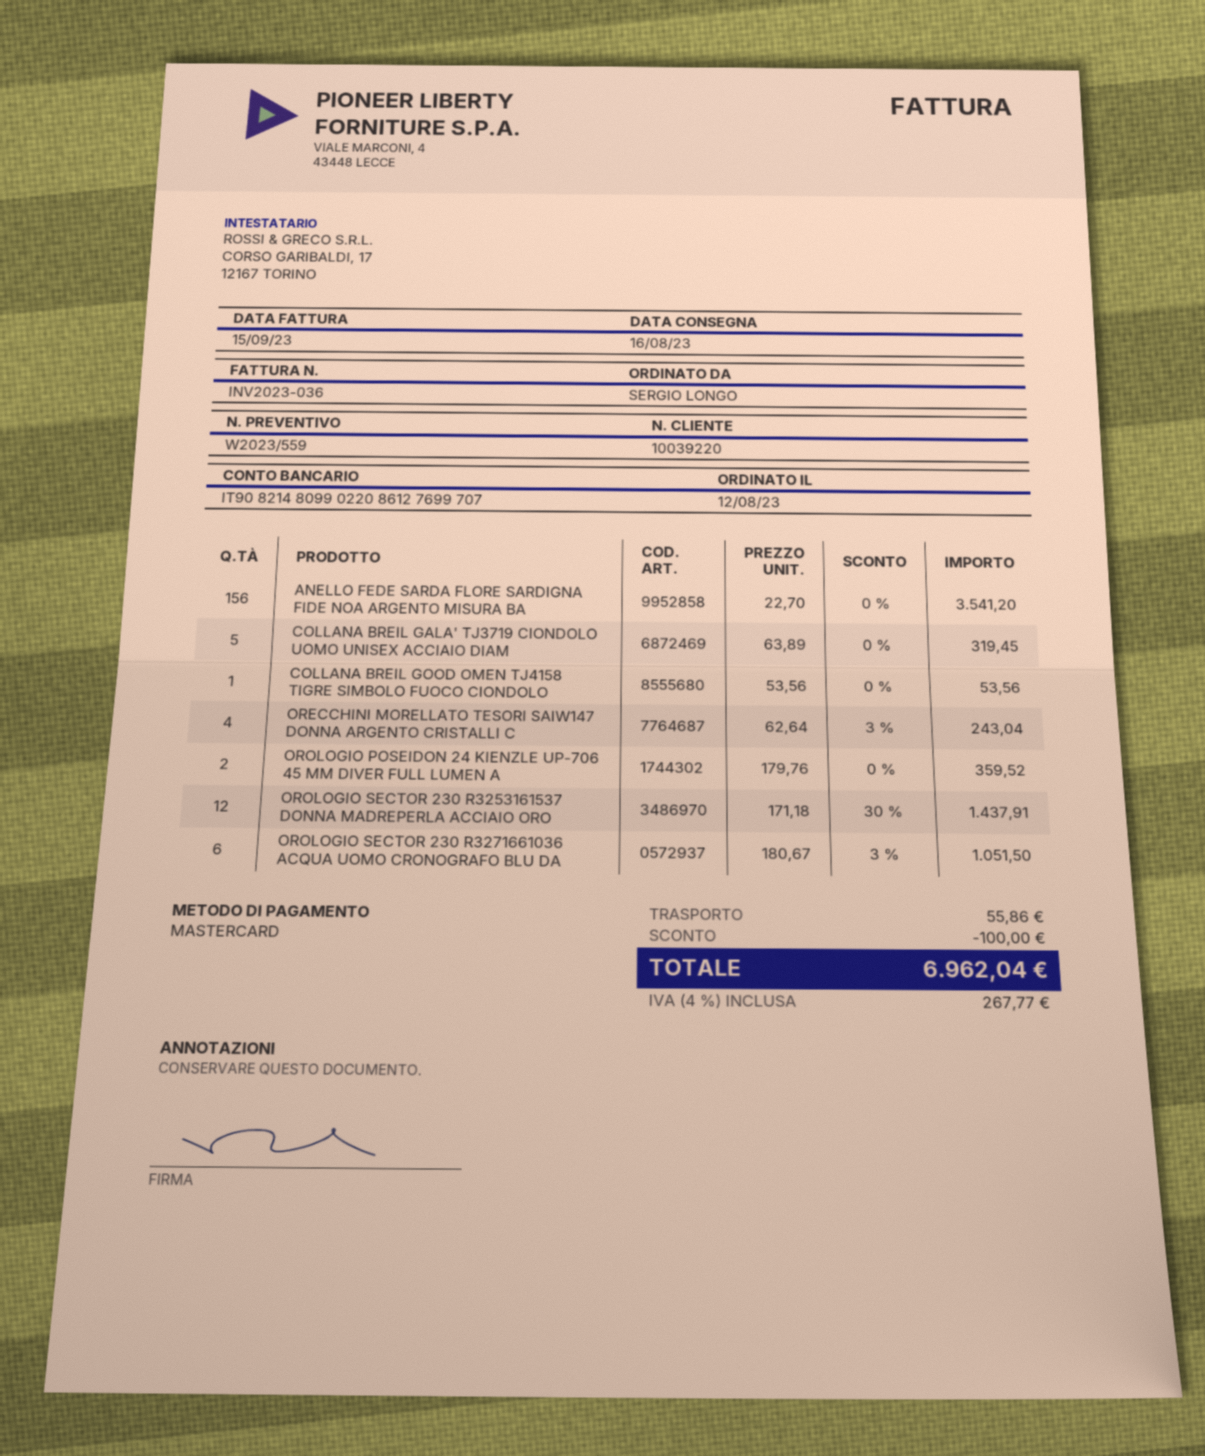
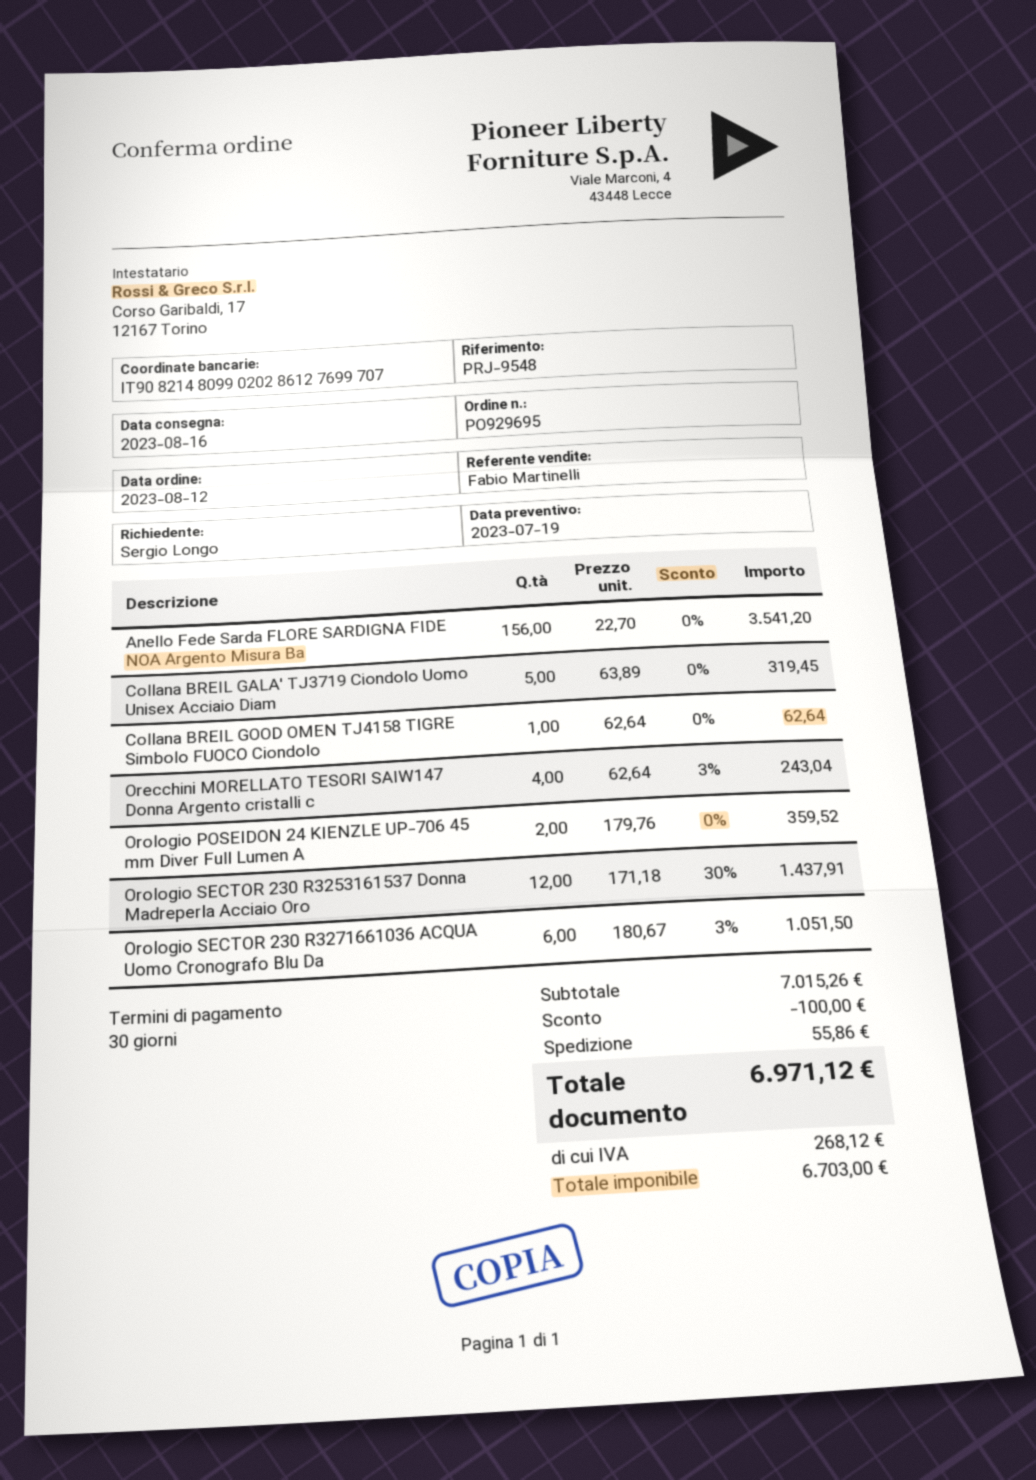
bank account: IT9082148099022086127699707 -> IT9082148099020286127699707
COLLANA BREIL GOOD OMEN TJ4158 TIGRE SIMBOLO FUOCO CIONDOLO: 1 x 53.56 = 53.56 -> 1 x 62.64 = 62.64
tax: 267.77 -> 268.12
total: 6962.04 -> 6971.12

